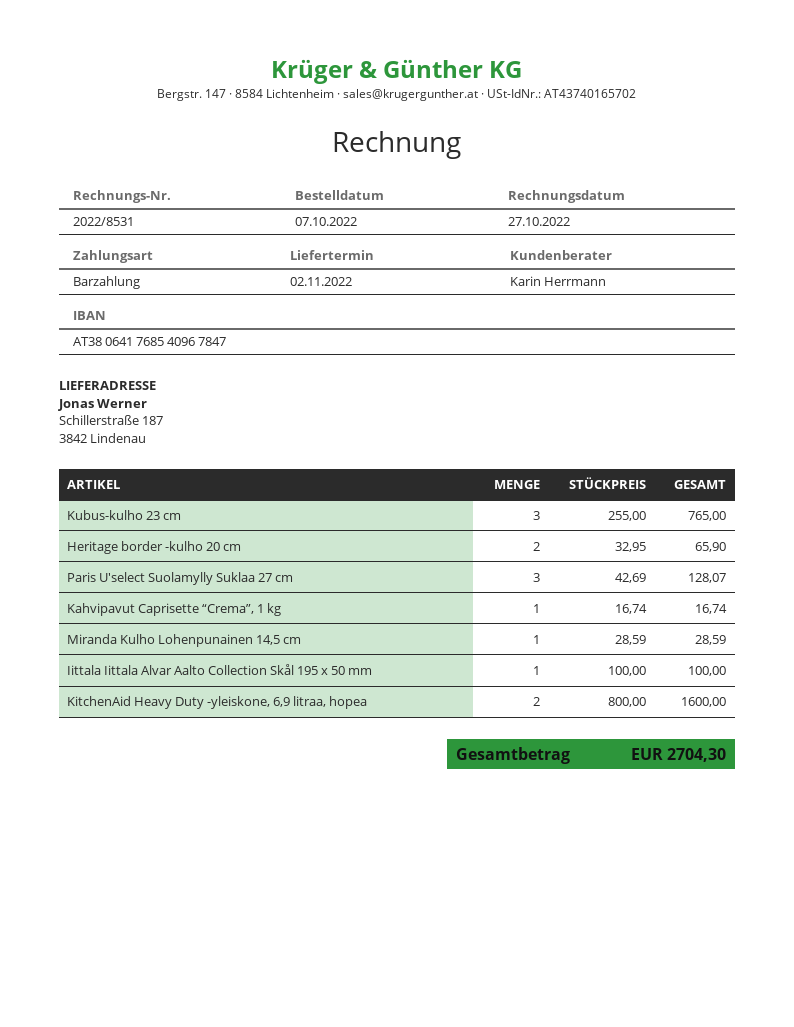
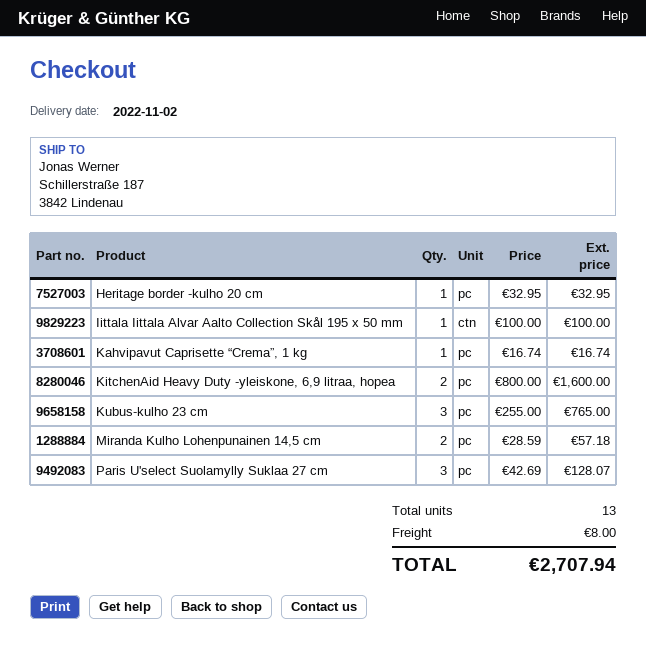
Heritage border -kulho 20 cm: 2 x 32.95 = 65.90 -> 1 x 32.95 = 32.95
Miranda Kulho Lohenpunainen 14,5 cm: 1 x 28.59 = 28.59 -> 2 x 28.59 = 57.18
shipping: none -> 8.00
total: 2704.30 -> 2707.94

